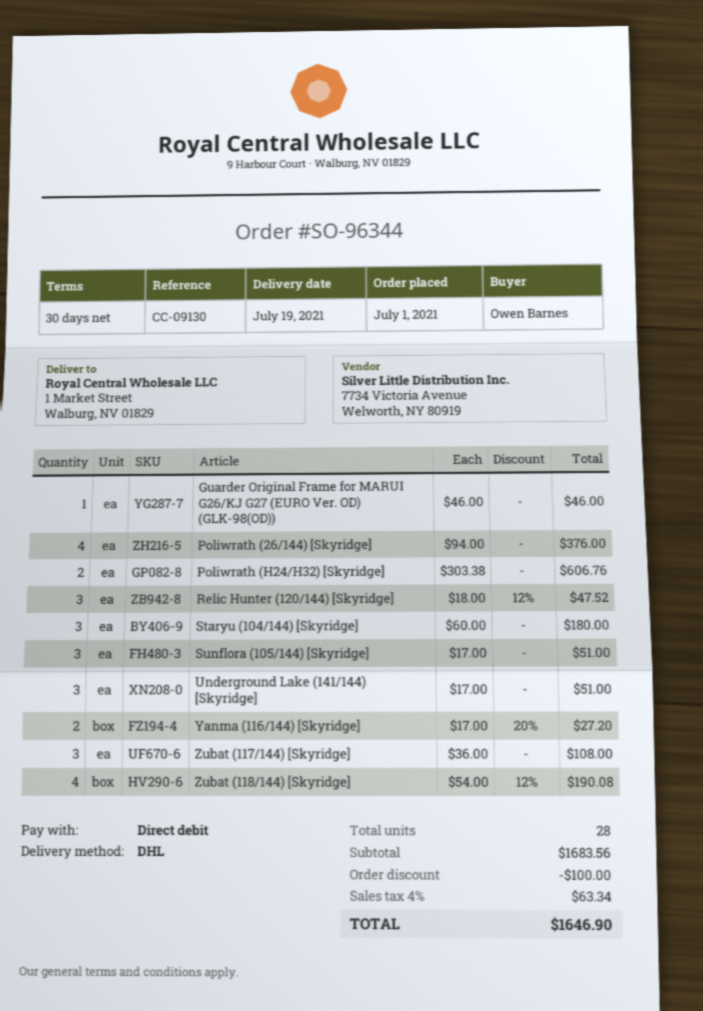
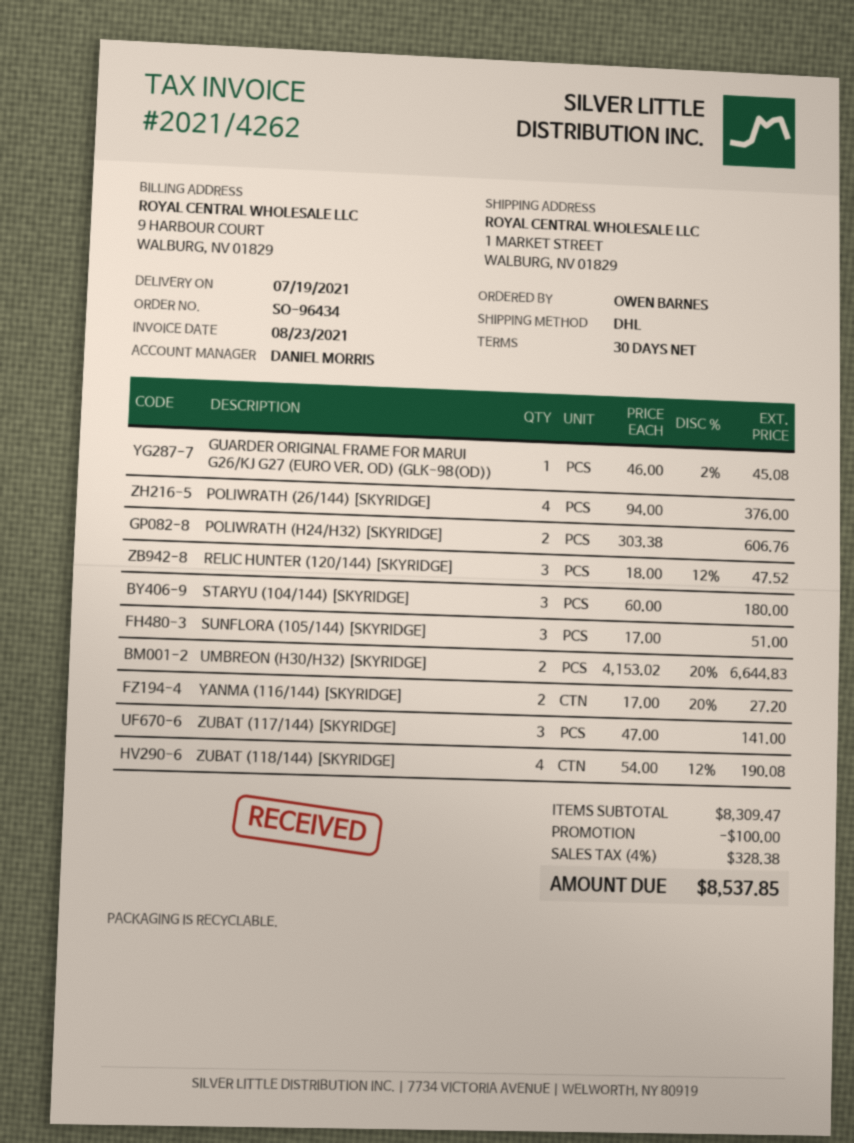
order number: SO-96344 -> SO-96434
Guarder Original Frame for MARUI G26/KJ G27 (EURO Ver. OD) (GLK-98(OD)): 1 x 46.00 = 46.00 -> 1 x 46.00 - 2% = 45.08
Underground Lake (141/144) [Skyridge]: 3 x 17.00 = 51.00 -> none
Zubat (117/144) [Skyridge]: 3 x 36.00 = 108.00 -> 3 x 47.00 = 141.00
UMBREON (H30/H32) [SKYRIDGE]: none -> 2 x 4153.02 - 20% = 6644.83
subtotal: 1683.56 -> 8309.47
tax: 4% = 63.34 -> 4% = 328.38
total: 1646.90 -> 8537.85

